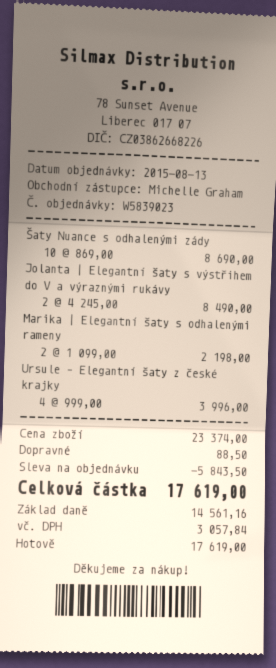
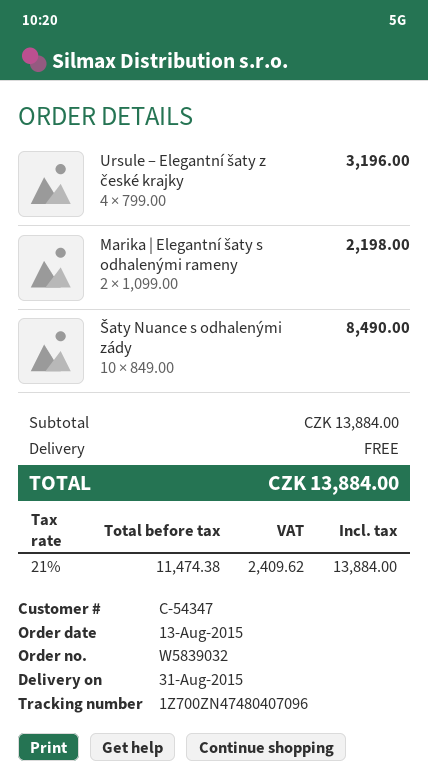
order number: W5839023 -> W5839032
Šaty Nuance s odhalenými zády: 10 x 869.00 = 8690.00 -> 10 x 849.00 = 8490.00
Jolanta | Elegantní šaty s výstřihem do V a výraznými rukávy: 2 x 4245.00 = 8490.00 -> none
Ursule – Elegantní šaty z české krajky: 4 x 999.00 = 3996.00 -> 4 x 799.00 = 3196.00
subtotal: 23374.00 -> 13884.00
discount: 5843.50 -> none
shipping: 88.50 -> 0.00
net: 14561.16 -> 11474.38
tax: 3057.84 -> 2409.62
total: 17619.00 -> 13884.00

